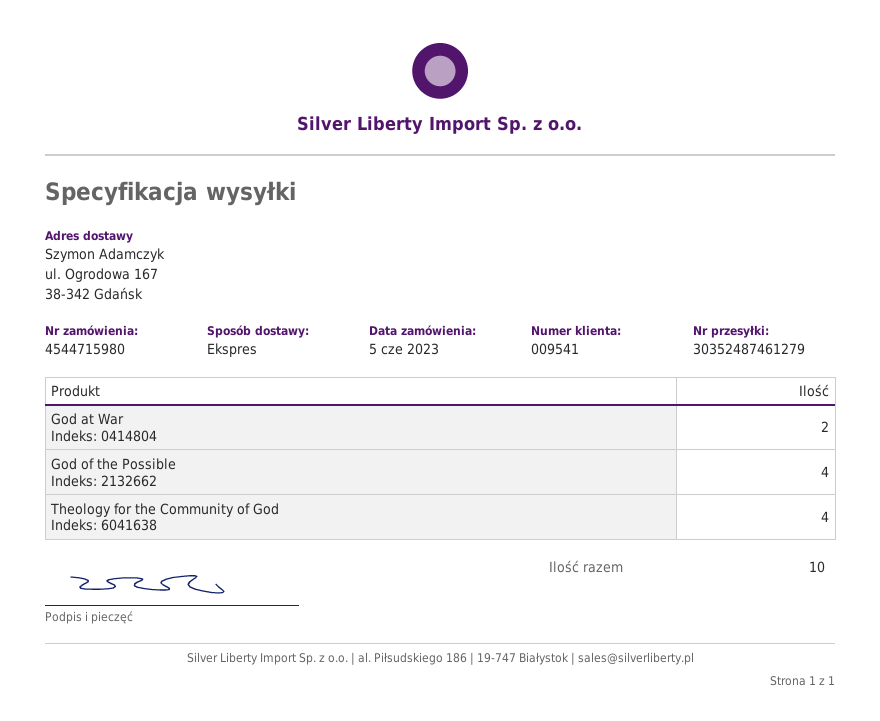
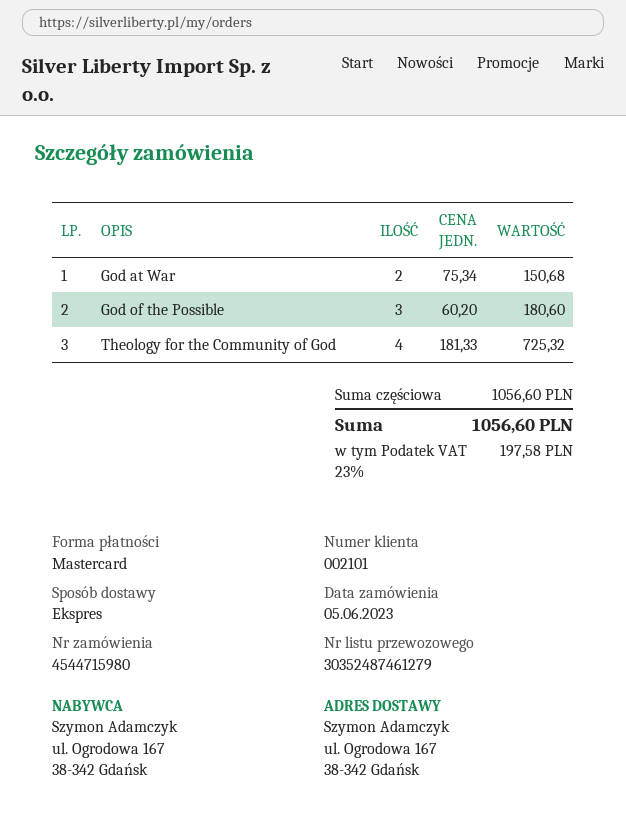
customer number: 009541 -> 002101
God of the Possible: 4 -> 3

